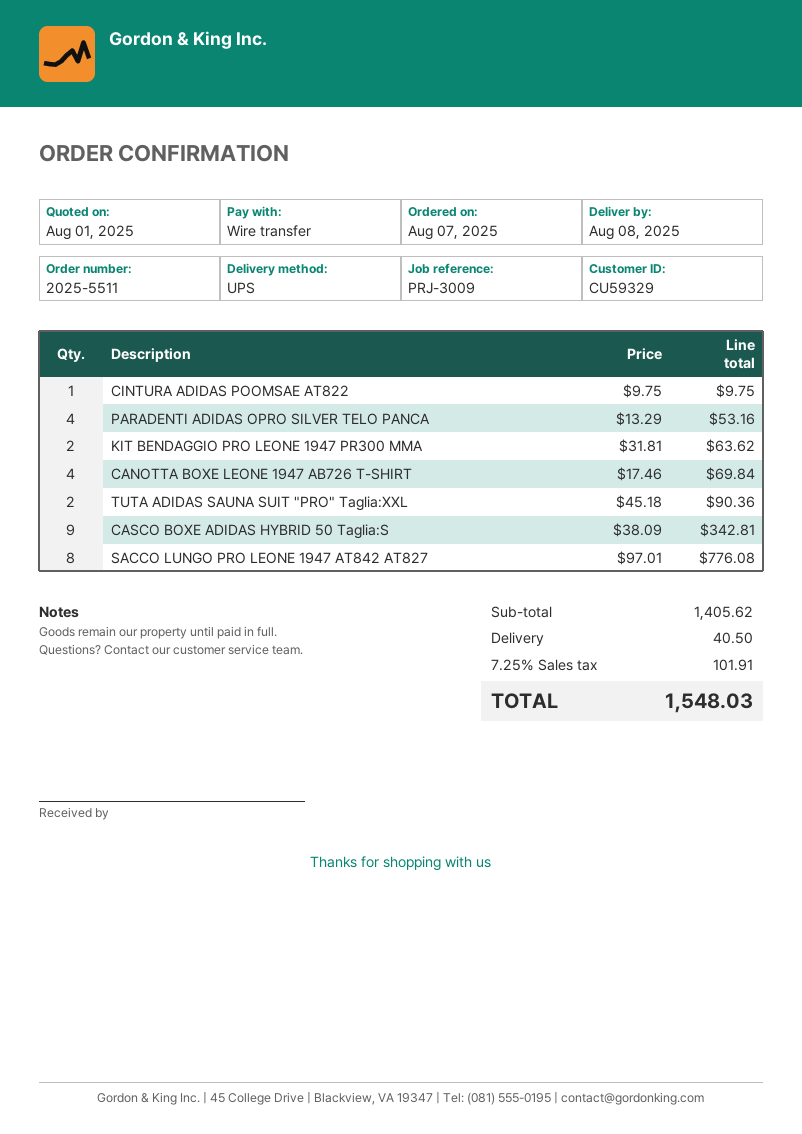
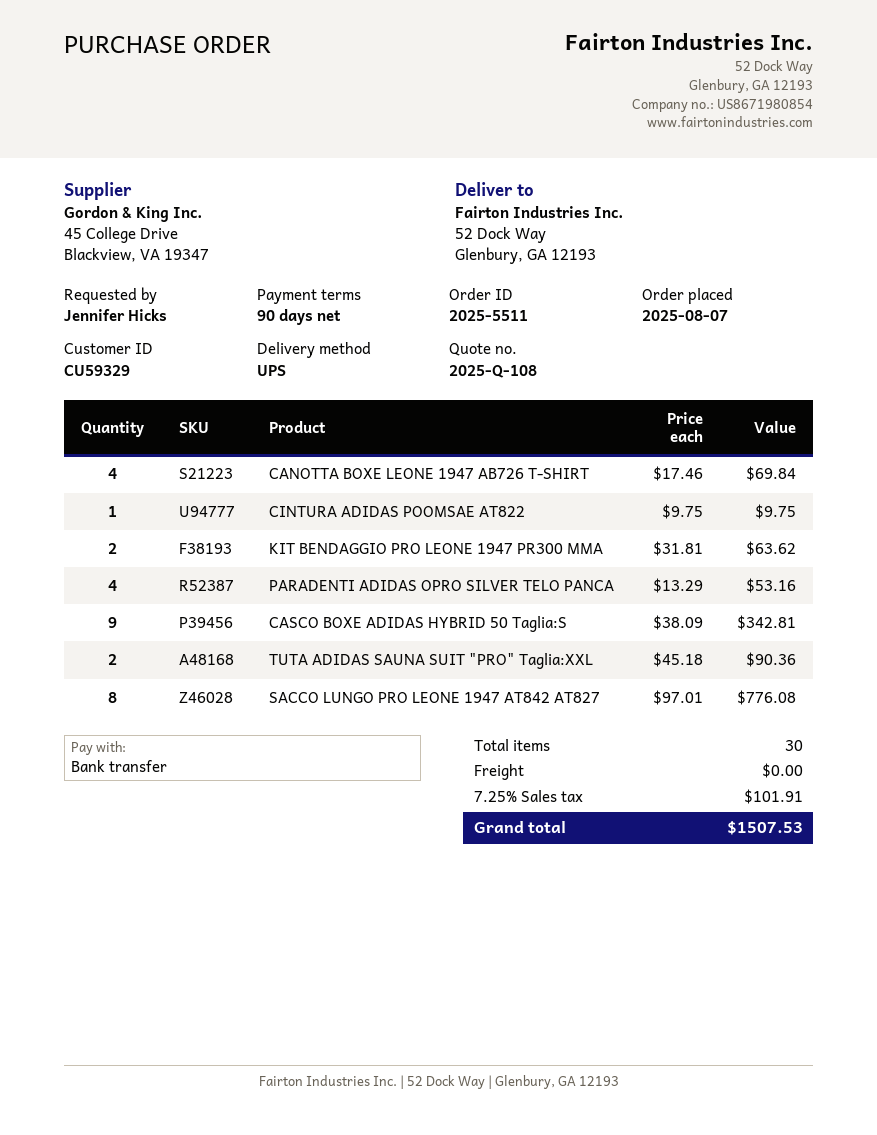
shipping: 40.50 -> 0.00
total: 1548.03 -> 1507.53

